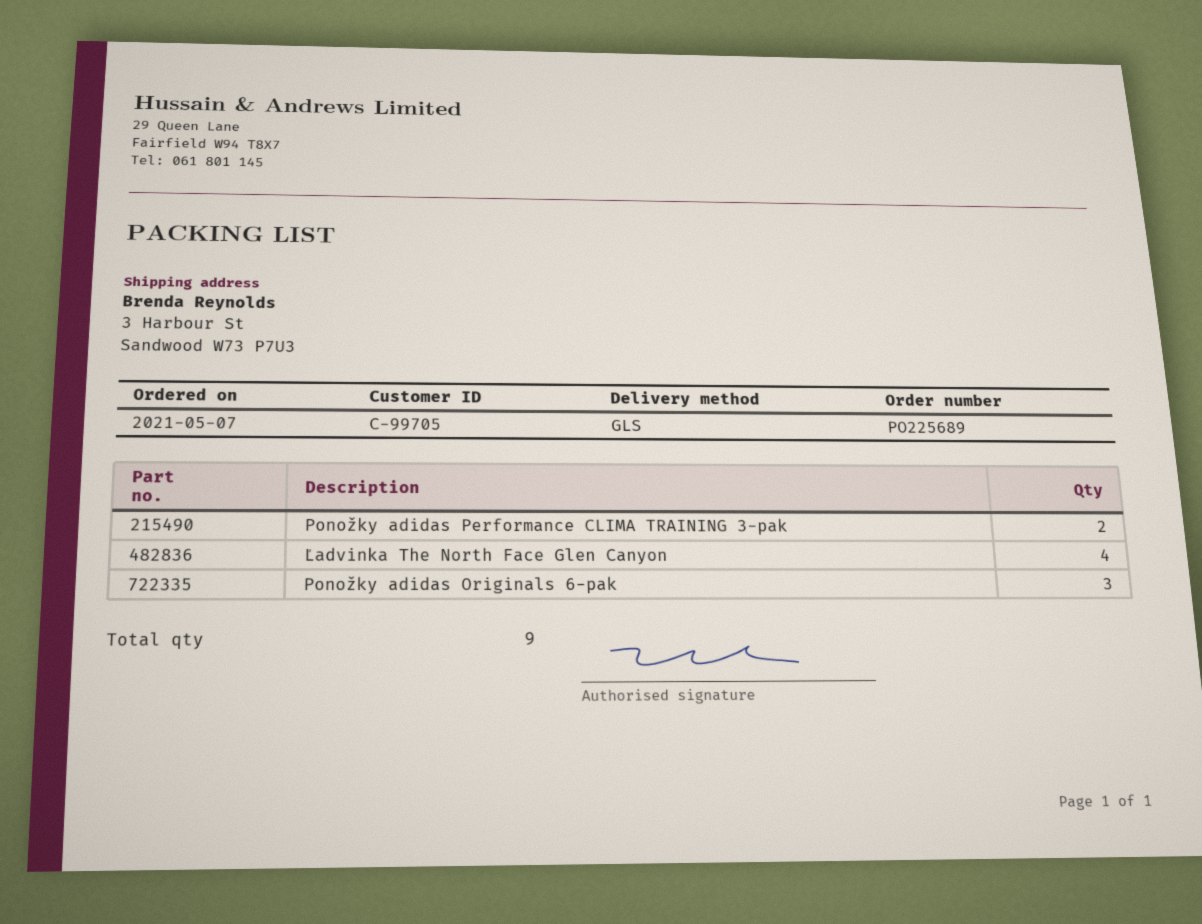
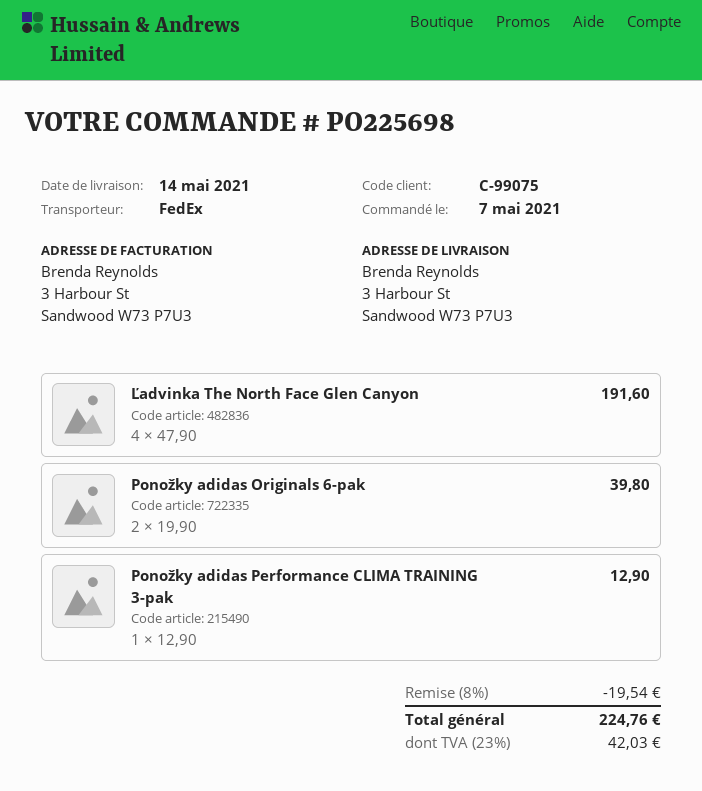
order number: PO225689 -> PO225698
customer number: C-99705 -> C-99075
shipping method: GLS -> FedEx
Ponožky adidas Performance CLIMA TRAINING 3-pak: 2 -> 1
Ponožky adidas Originals 6-pak: 3 -> 2

